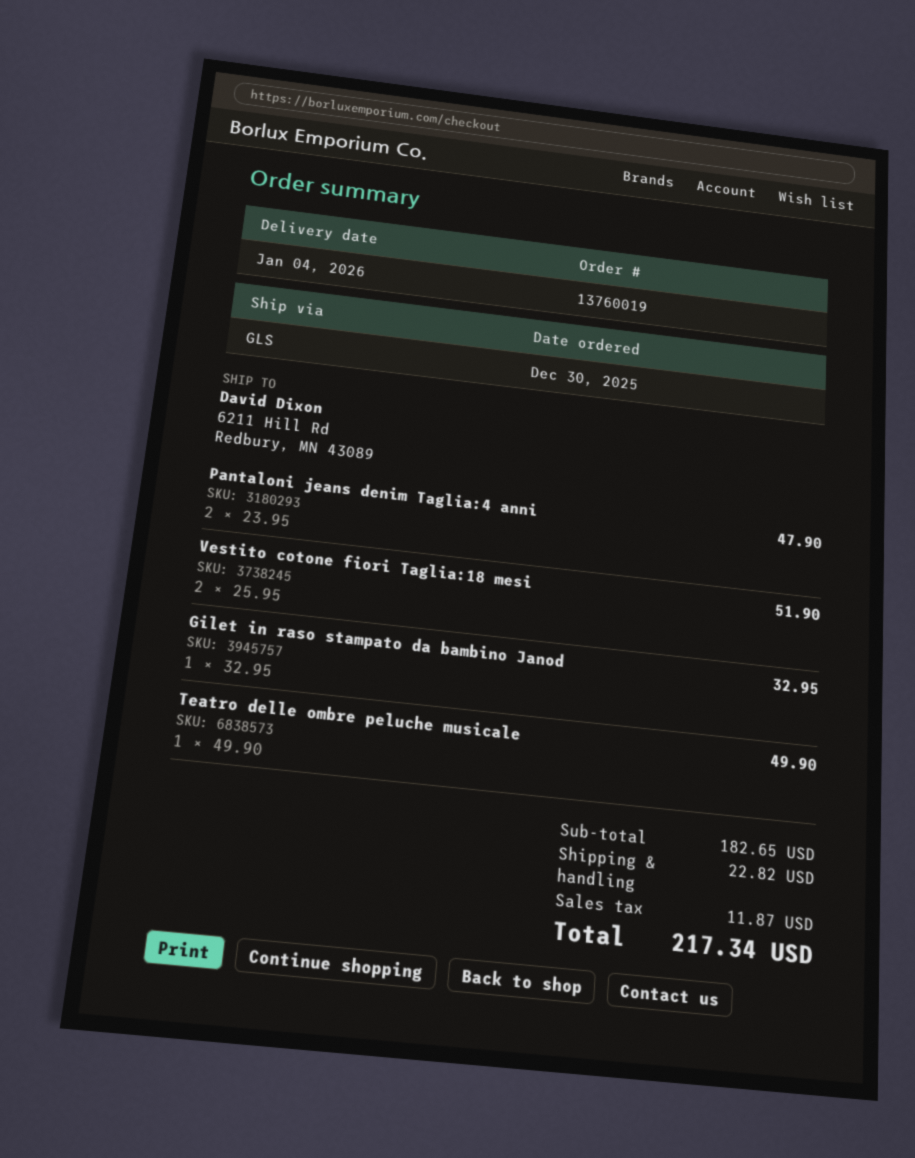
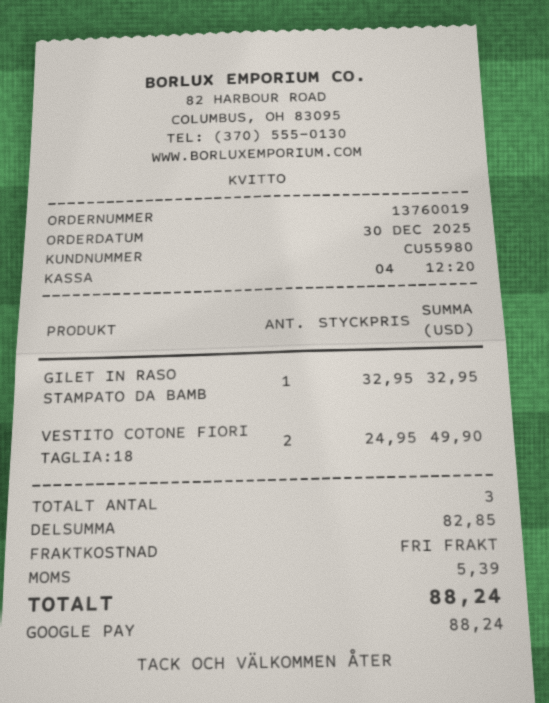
Pantaloni jeans denim Taglia:4 anni: 2 x 23.95 = 47.90 -> none
Vestito cotone fiori Taglia:18 mesi: 2 x 25.95 = 51.90 -> 2 x 24.95 = 49.90
Teatro delle ombre peluche musicale: 1 x 49.90 = 49.90 -> none
subtotal: 182.65 -> 82.85
shipping: 22.82 -> 0.00
tax: 11.87 -> 5.39
total: 217.34 -> 88.24

